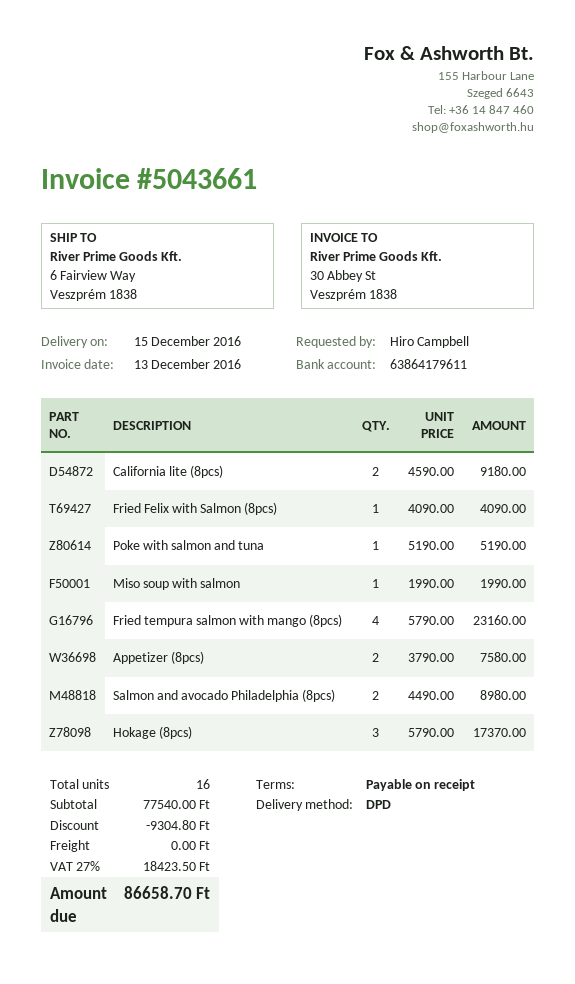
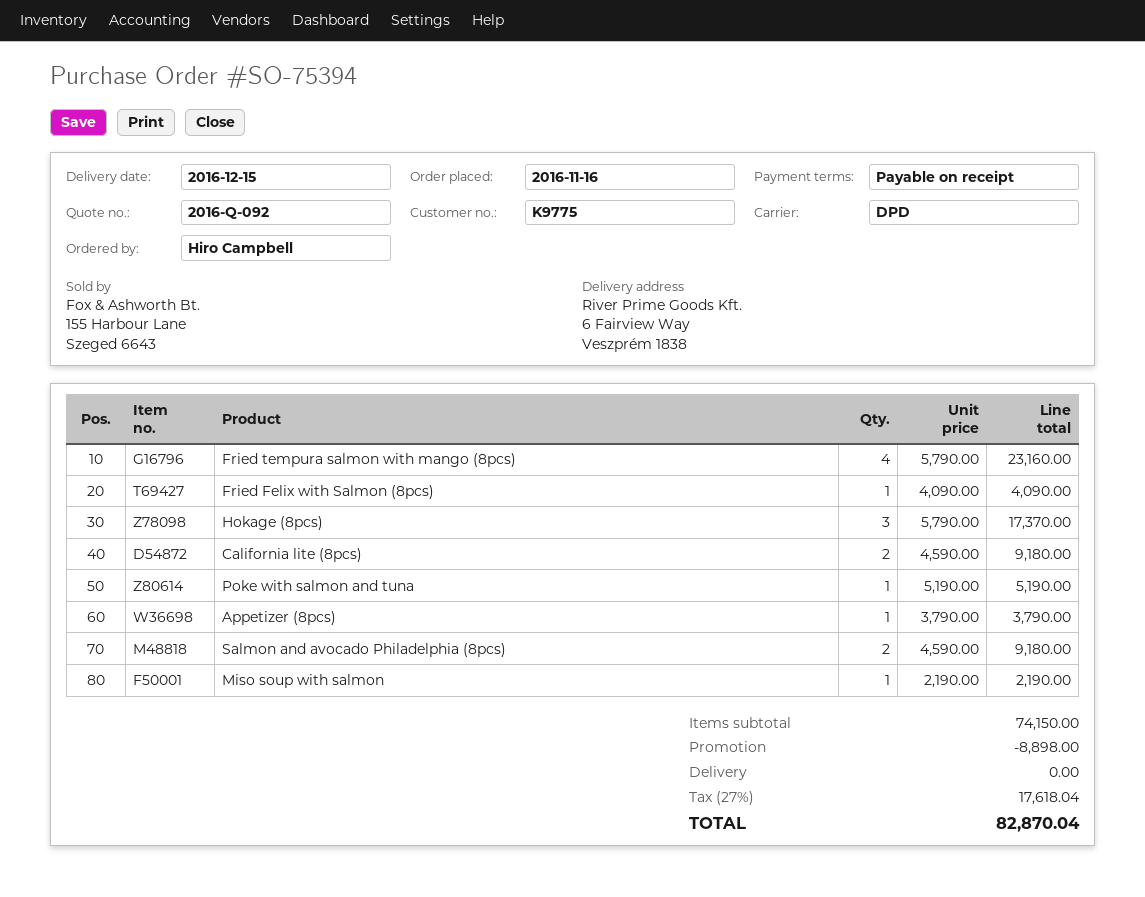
Miso soup with salmon: 1 x 1990.00 = 1990.00 -> 1 x 2190.00 = 2190.00
Appetizer (8pcs): 2 x 3790.00 = 7580.00 -> 1 x 3790.00 = 3790.00
Salmon and avocado Philadelphia (8pcs): 2 x 4490.00 = 8980.00 -> 2 x 4590.00 = 9180.00
subtotal: 77540.00 -> 74150.00
discount: 9304.80 -> 8898.00
tax: 27% = 18423.50 -> 27% = 17618.04
total: 86658.70 -> 82870.04

